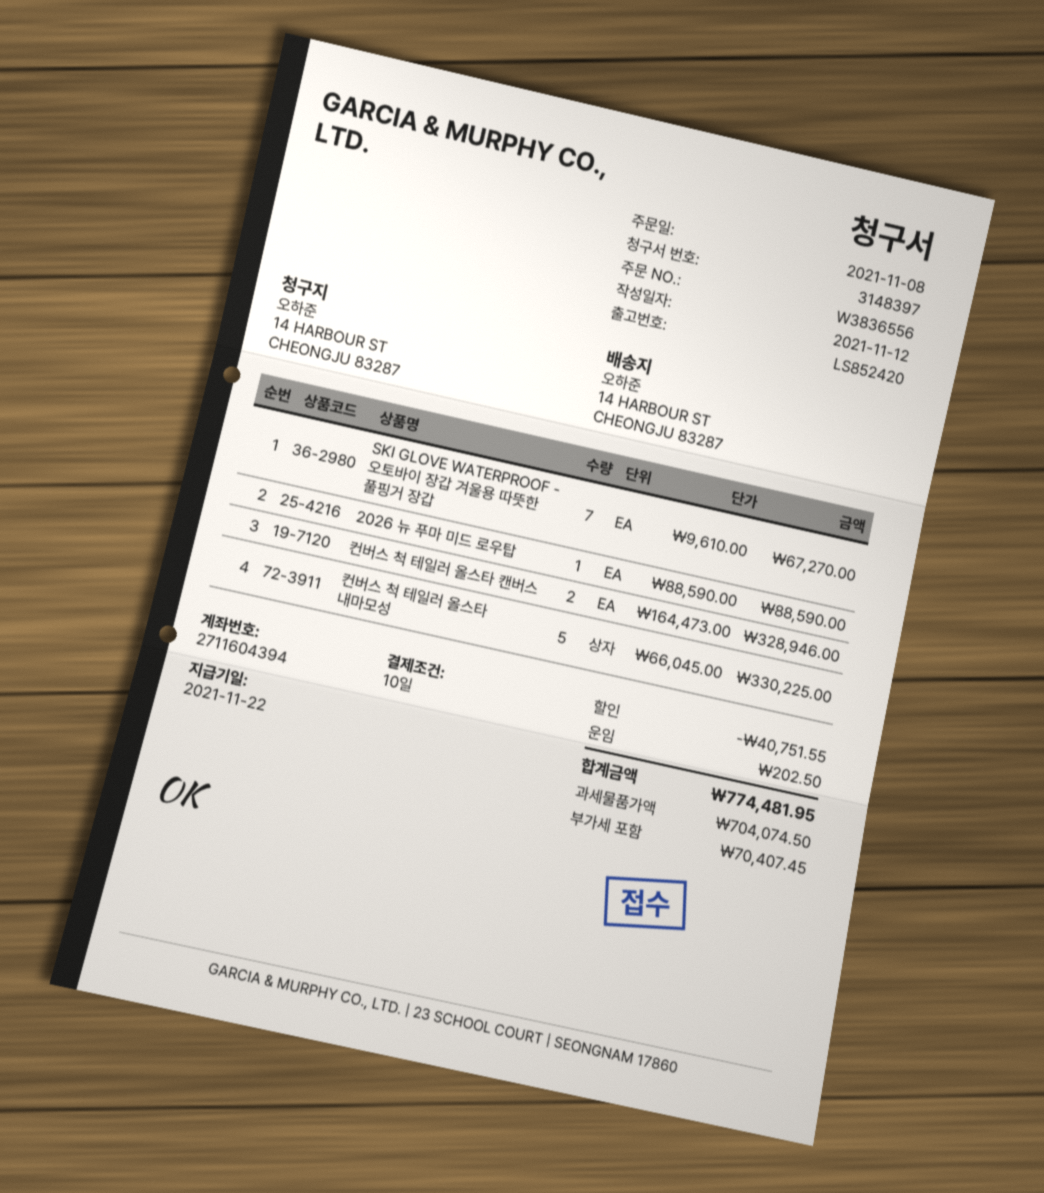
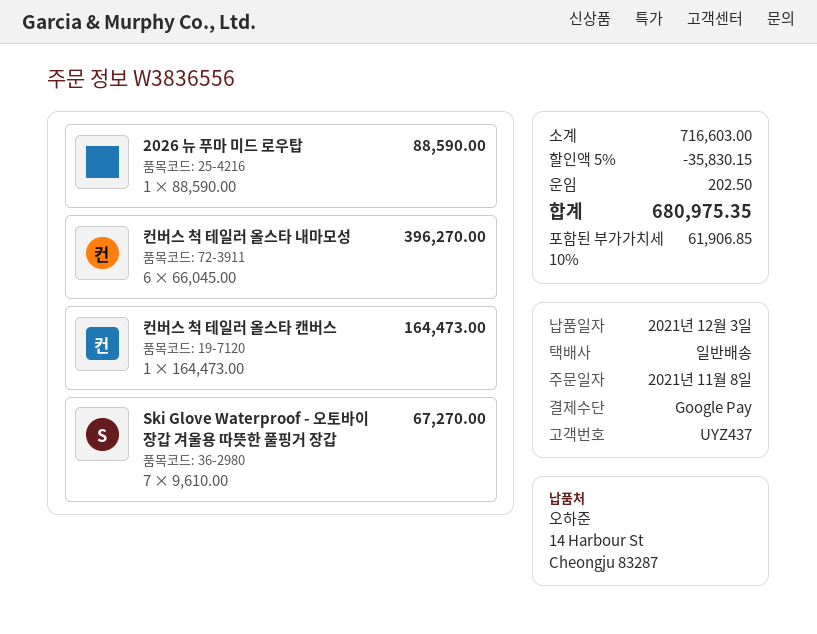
컨버스 척 테일러 올스타 캔버스: 2 x 164473.00 = 328946.00 -> 1 x 164473.00 = 164473.00
컨버스 척 테일러 올스타 내마모성: 5 x 66045.00 = 330225.00 -> 6 x 66045.00 = 396270.00
discount: 40751.55 -> 35830.15
tax: 70407.45 -> 61906.85
total: 774481.95 -> 680975.35

